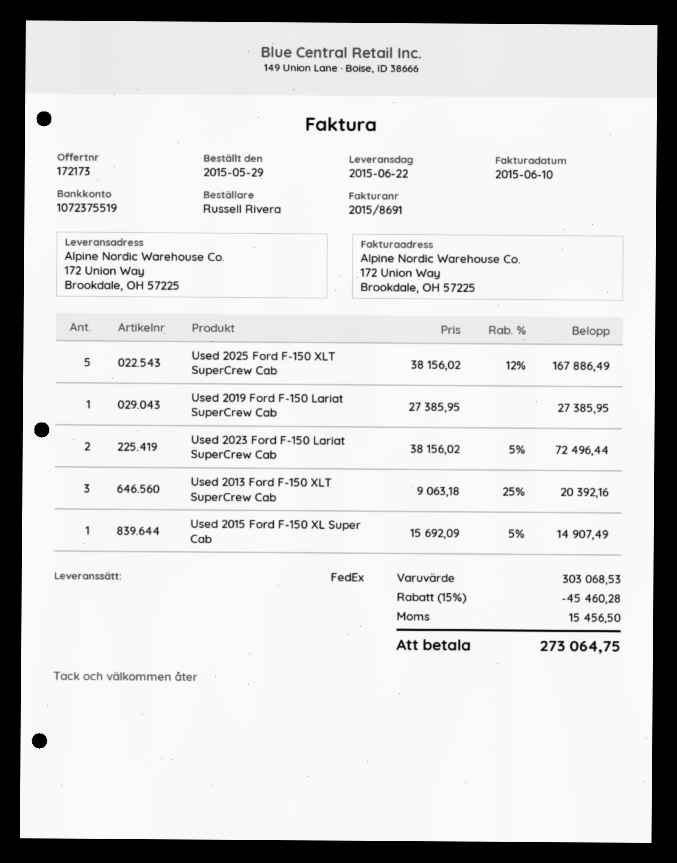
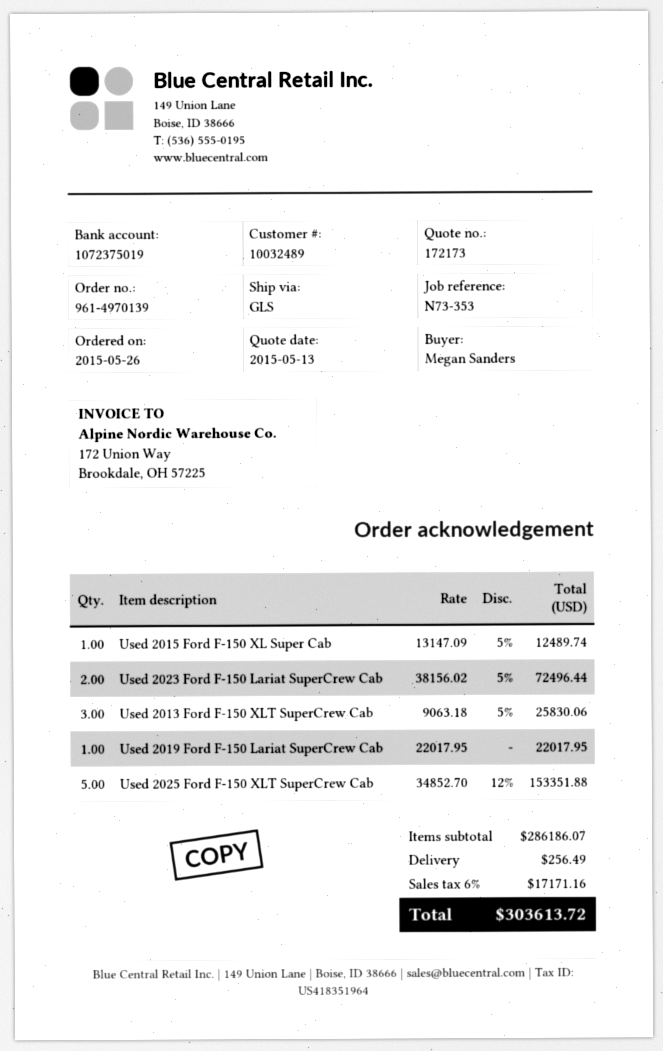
order date: 2015-05-29 -> 2015-05-26
ordered by: Russell Rivera -> Megan Sanders
bank account: 1072375519 -> 1072375019
shipping method: FedEx -> GLS
Used 2025 Ford F-150 XLT SuperCrew Cab: 5 x 38156.02 - 12% = 167886.49 -> 5 x 34852.70 - 12% = 153351.88
Used 2019 Ford F-150 Lariat SuperCrew Cab: 1 x 27385.95 = 27385.95 -> 1 x 22017.95 = 22017.95
Used 2013 Ford F-150 XLT SuperCrew Cab: 3 x 9063.18 - 25% = 20392.16 -> 3 x 9063.18 - 5% = 25830.06
Used 2015 Ford F-150 XL Super Cab: 1 x 15692.09 - 5% = 14907.49 -> 1 x 13147.09 - 5% = 12489.74
subtotal: 303068.53 -> 286186.07
discount: 15% = 45460.28 -> none
shipping: none -> 256.49
tax: 15456.50 -> 17171.16
total: 273064.75 -> 303613.72

